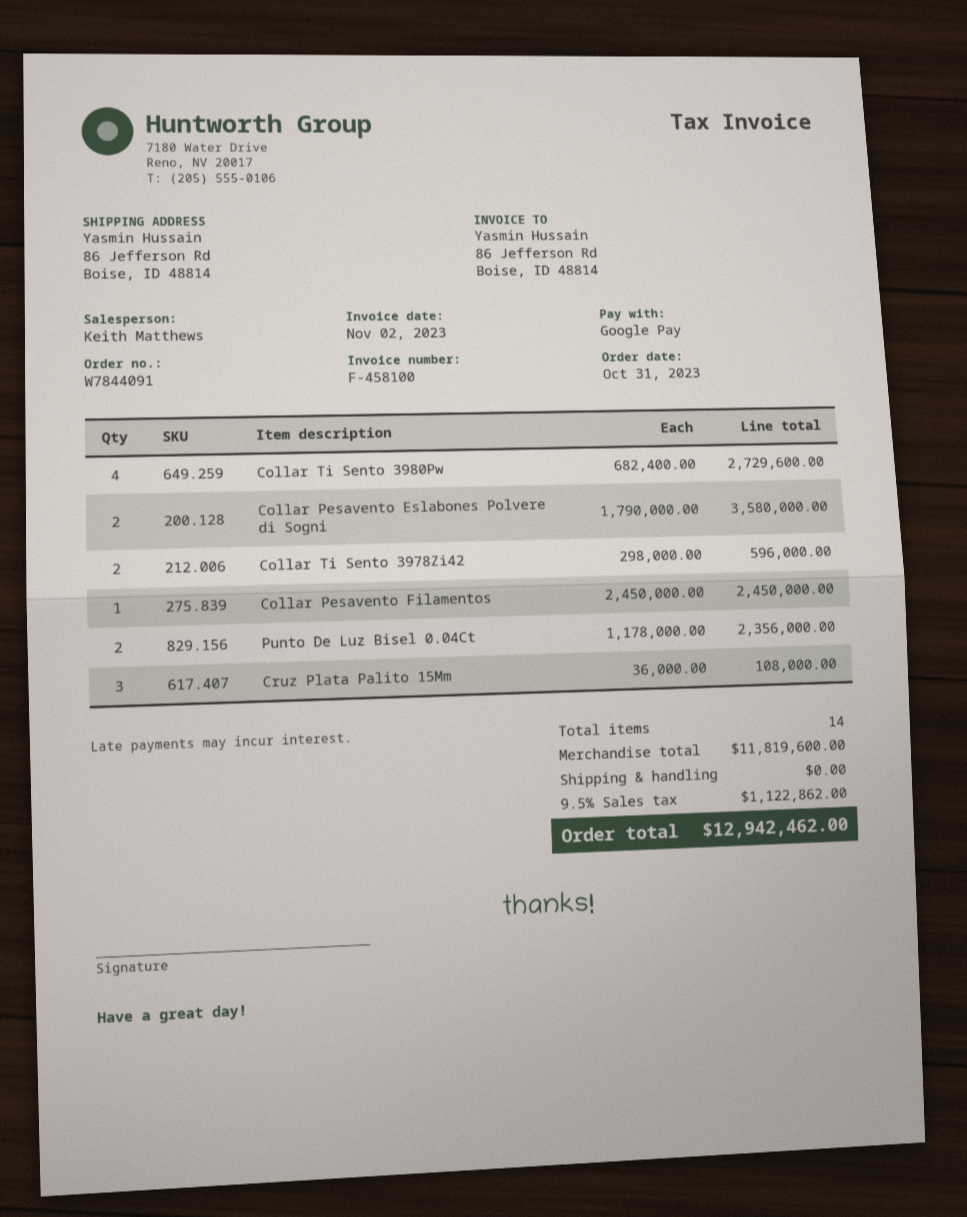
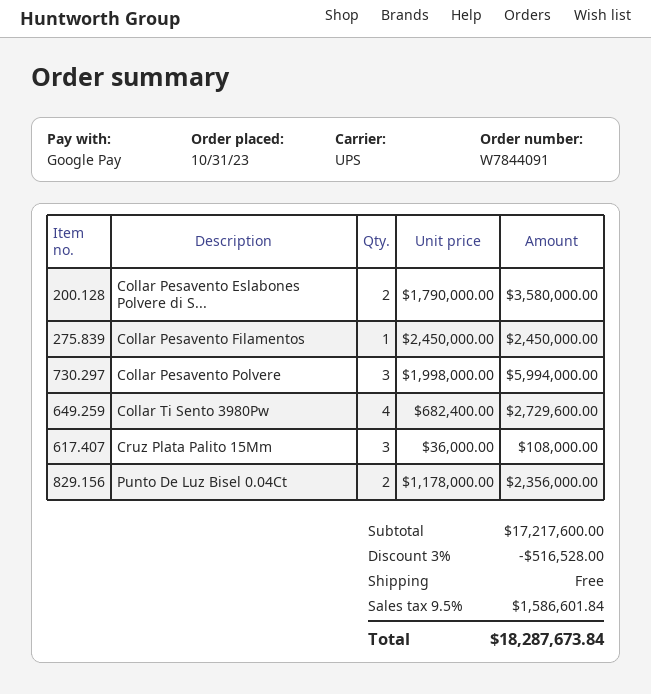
Collar Ti Sento 3978Zi42: 2 x 298000.00 = 596000.00 -> none
Collar Pesavento Polvere: none -> 3 x 1998000.00 = 5994000.00
subtotal: 11819600.00 -> 17217600.00
discount: none -> 3% = 516528.00
tax: 9.5% = 1122862.00 -> 9.5% = 1586601.84
total: 12942462.00 -> 18287673.84

